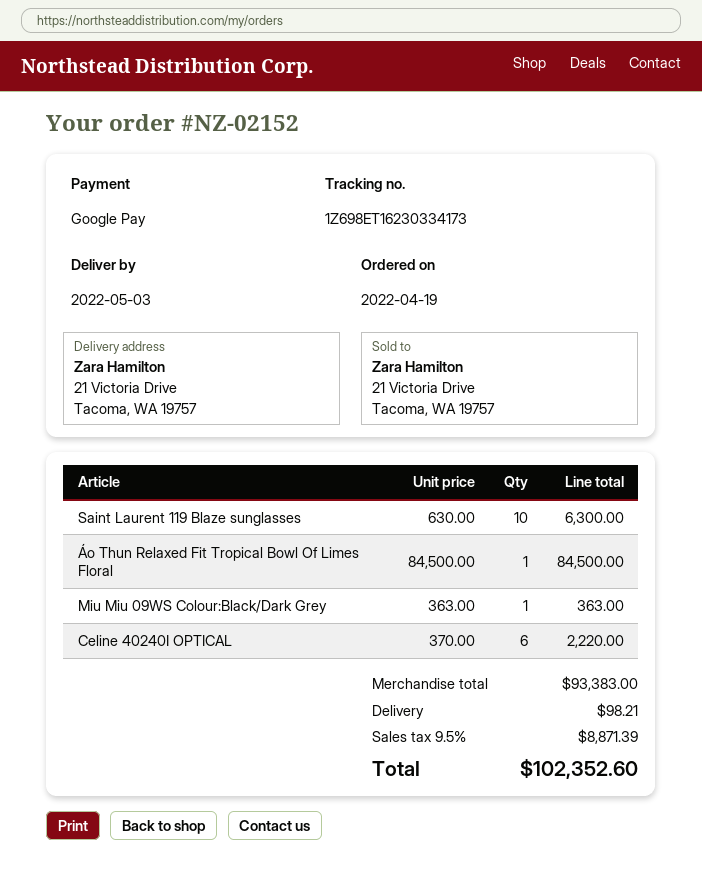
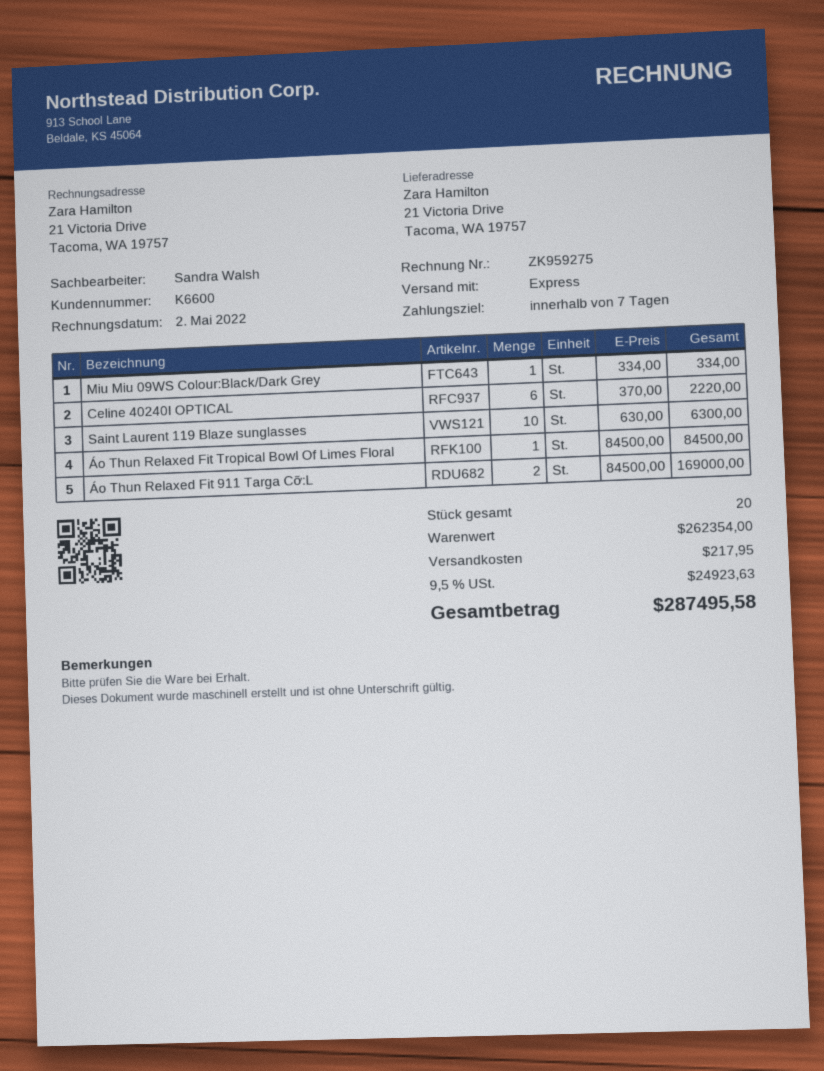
Miu Miu 09WS Colour:Black/Dark Grey: 1 x 363.00 = 363.00 -> 1 x 334.00 = 334.00
Áo Thun Relaxed Fit 911 Targa Cỡ:L: none -> 2 x 84500.00 = 169000.00
subtotal: 93383.00 -> 262354.00
shipping: 98.21 -> 217.95
tax: 9.5% = 8871.39 -> 9.5% = 24923.63
total: 102352.60 -> 287495.58

